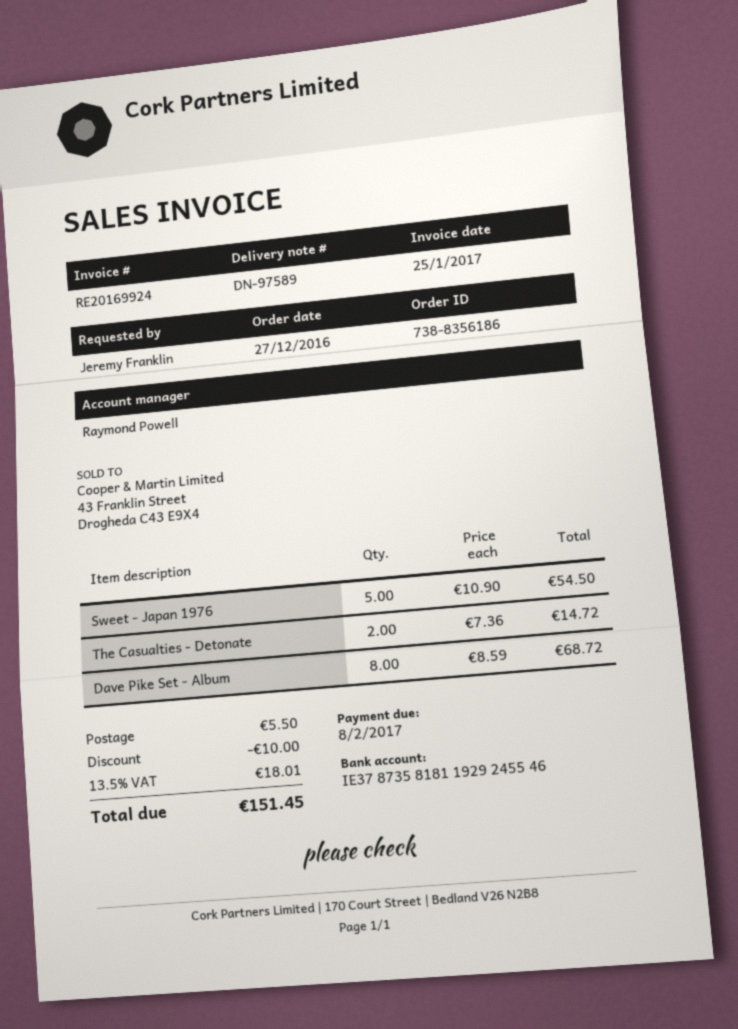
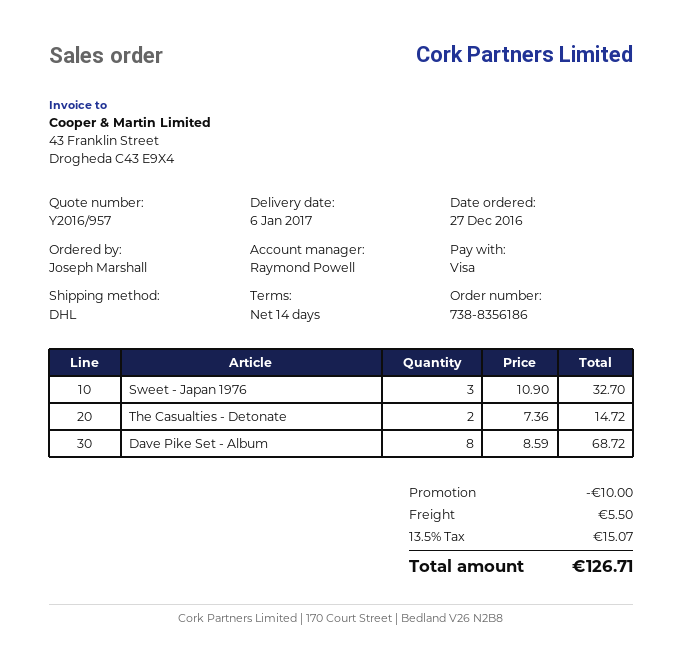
ordered by: Jeremy Franklin -> Joseph Marshall
Sweet - Japan 1976: 5 x 10.90 = 54.50 -> 3 x 10.90 = 32.70
tax: 13.5% = 18.01 -> 13.5% = 15.07
total: 151.45 -> 126.71

